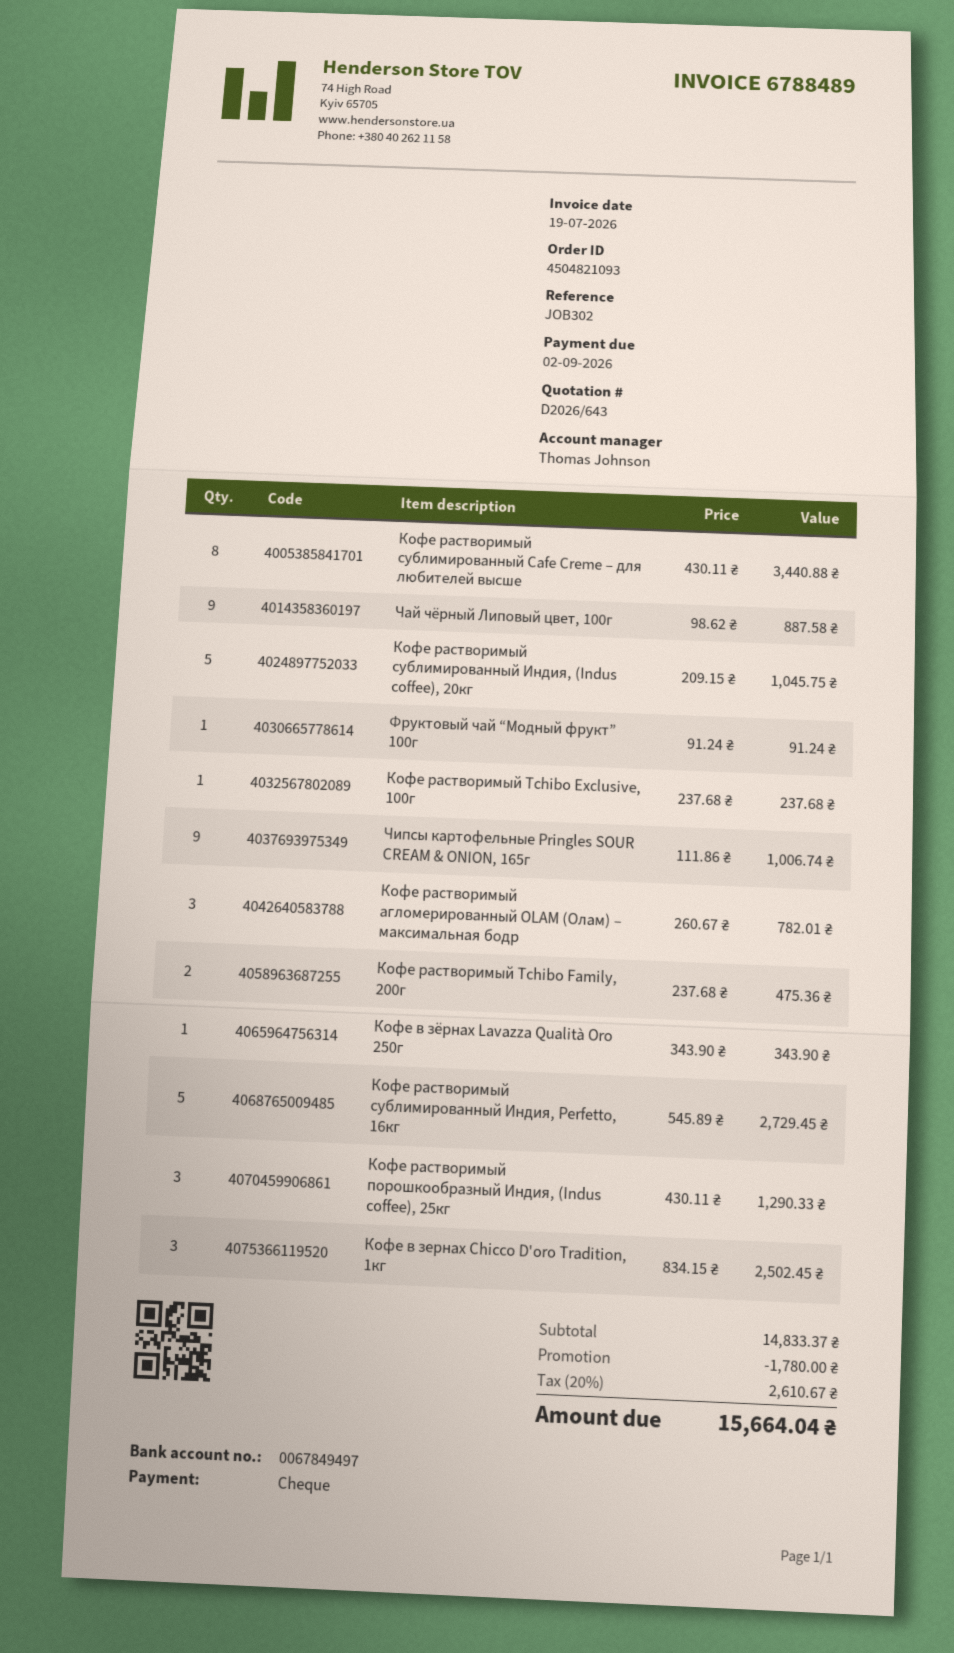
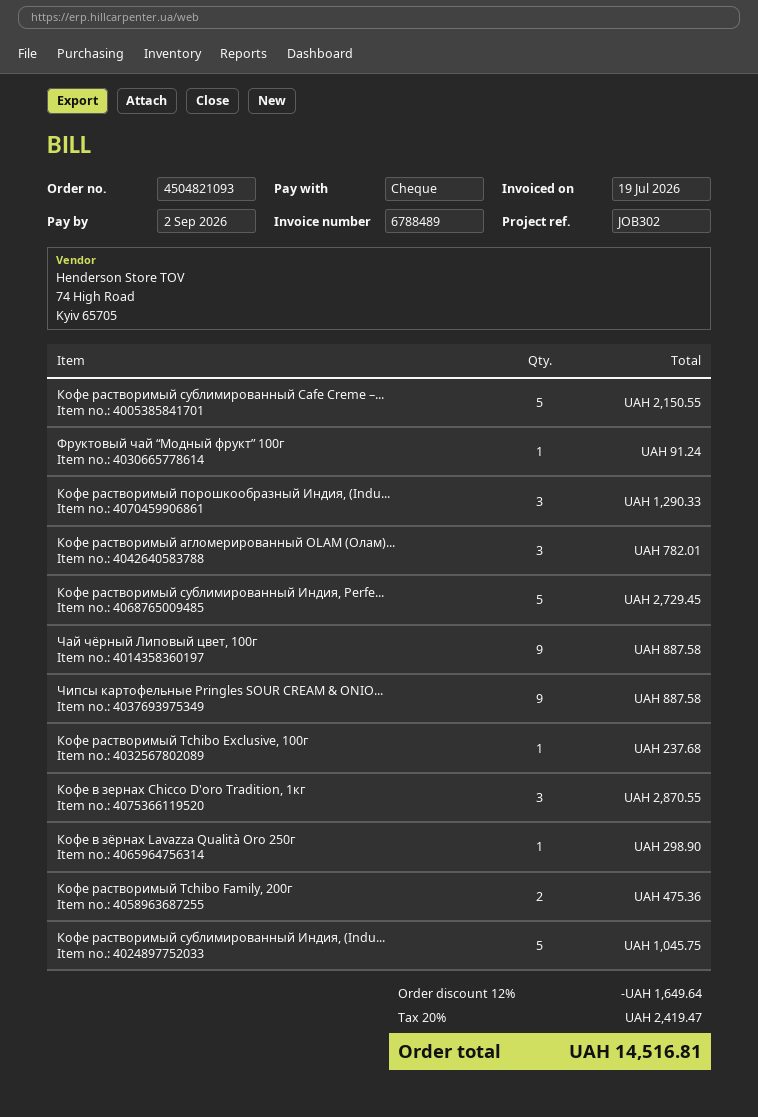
Кофе растворимый сублимированный Cafe Creme – для любителей высше: 8 for 3440.88 -> 5 for 2150.55
Чипсы картофельные Pringles SOUR CREAM & ONION, 165г: 9 for 1006.74 -> 9 for 887.58
Кофе в зёрнах Lavazza Qualità Oro 250г: 1 for 343.90 -> 1 for 298.90
Кофе в зернах Chicco D'oro Tradition, 1кг: 3 for 2502.45 -> 3 for 2870.55
discount: 1780.00 -> 1649.64
tax: 20% = 2610.67 -> 20% = 2419.47
total: 15664.04 -> 14516.81

